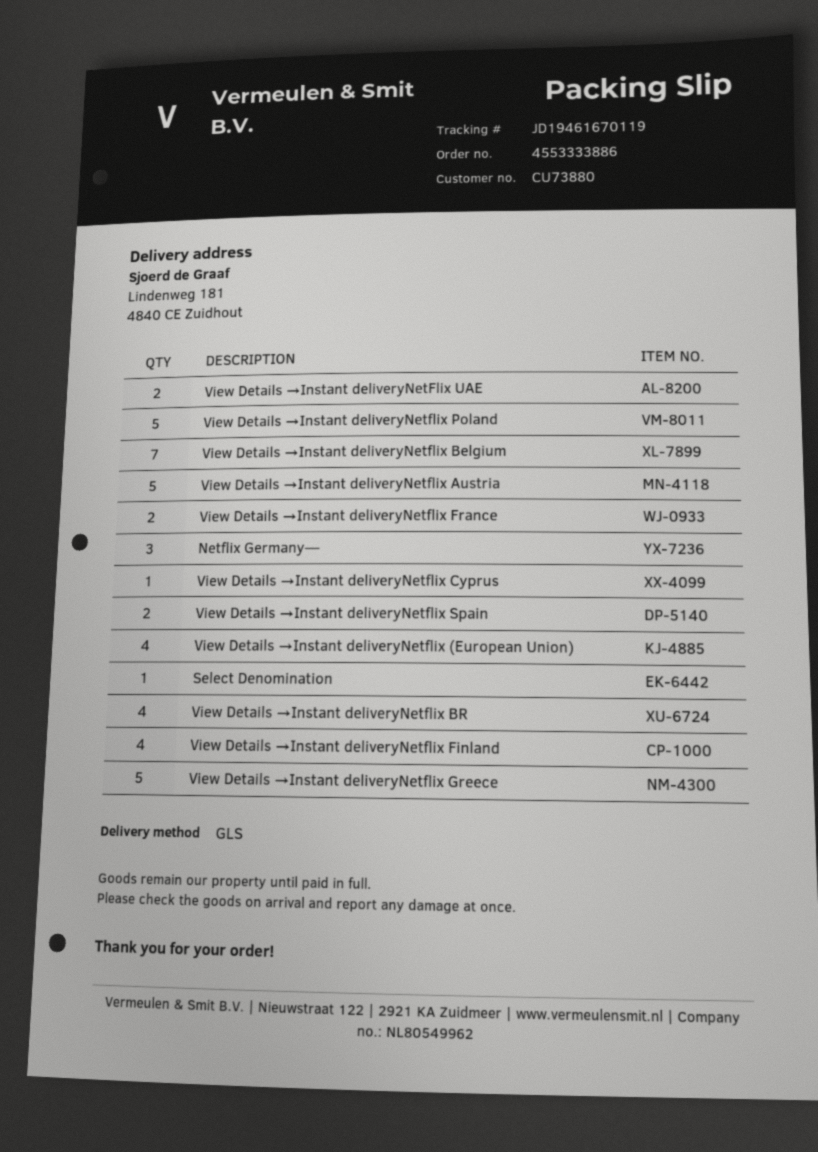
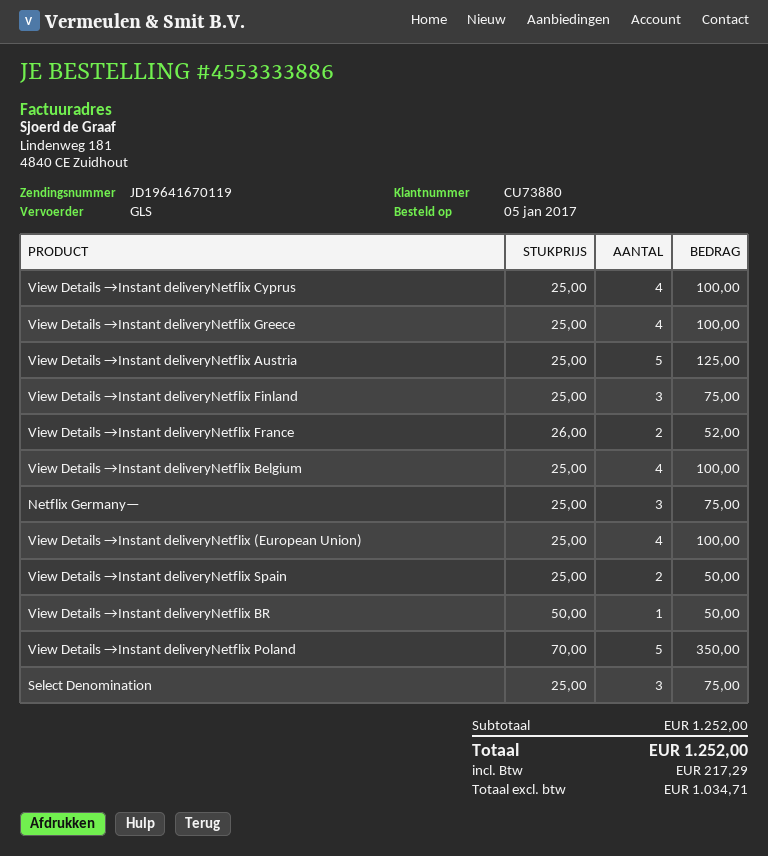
tracking number: JD19461670119 -> JD19641670119
View Details →Instant deliveryNetFlix UAE: 2 -> none
View Details →Instant deliveryNetflix Belgium: 7 -> 4
View Details →Instant deliveryNetflix Cyprus: 1 -> 4
Select Denomination: 1 -> 3
View Details →Instant deliveryNetflix BR: 4 -> 1
View Details →Instant deliveryNetflix Finland: 4 -> 3
View Details →Instant deliveryNetflix Greece: 5 -> 4

